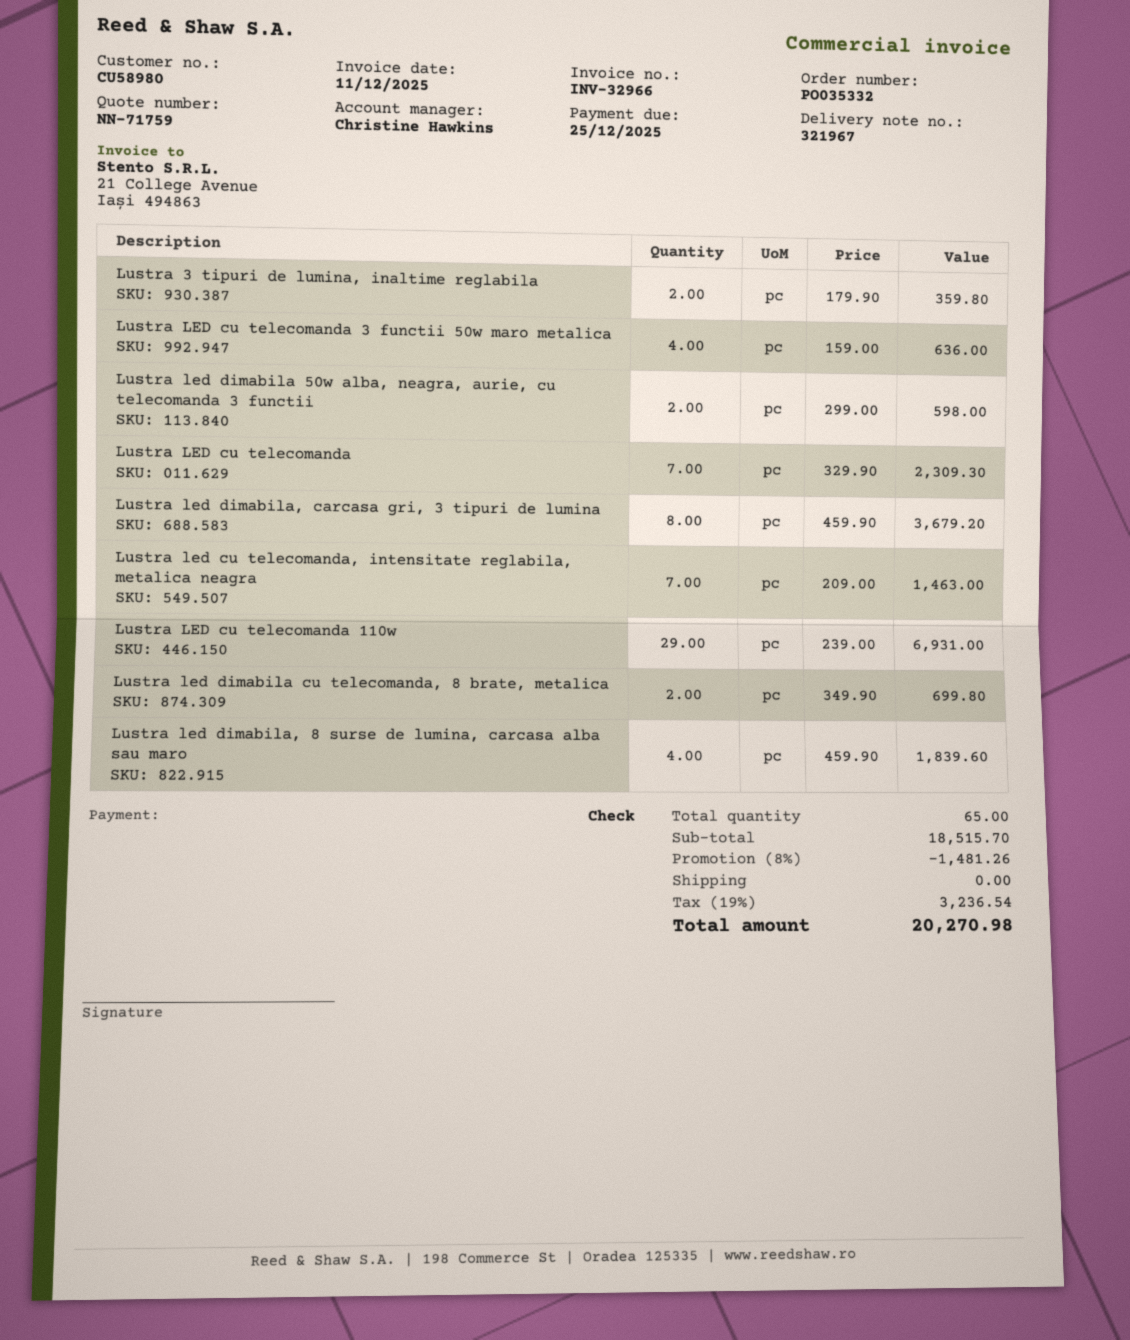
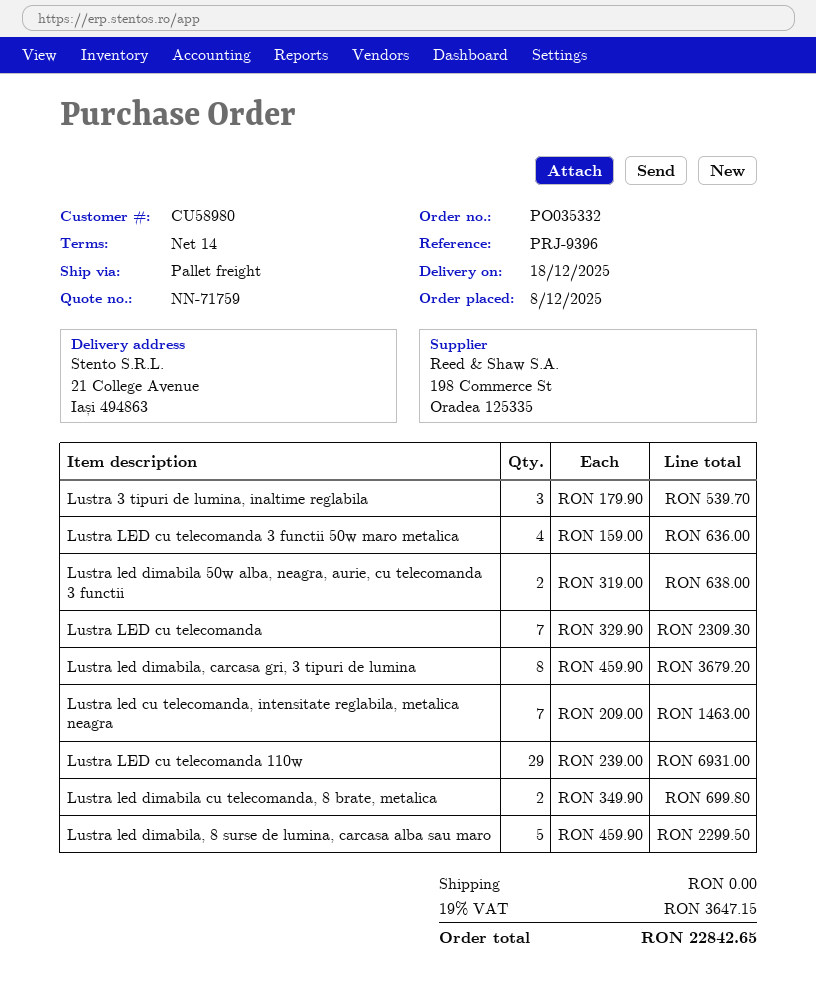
Lustra 3 tipuri de lumina, inaltime reglabila: 2 x 179.90 = 359.80 -> 3 x 179.90 = 539.70
Lustra led dimabila 50w alba, neagra, aurie, cu telecomanda 3 functii: 2 x 299.00 = 598.00 -> 2 x 319.00 = 638.00
Lustra led dimabila, 8 surse de lumina, carcasa alba sau maro: 4 x 459.90 = 1839.60 -> 5 x 459.90 = 2299.50
discount: 8% = 1481.26 -> none
tax: 19% = 3236.54 -> 19% = 3647.15
total: 20270.98 -> 22842.65

